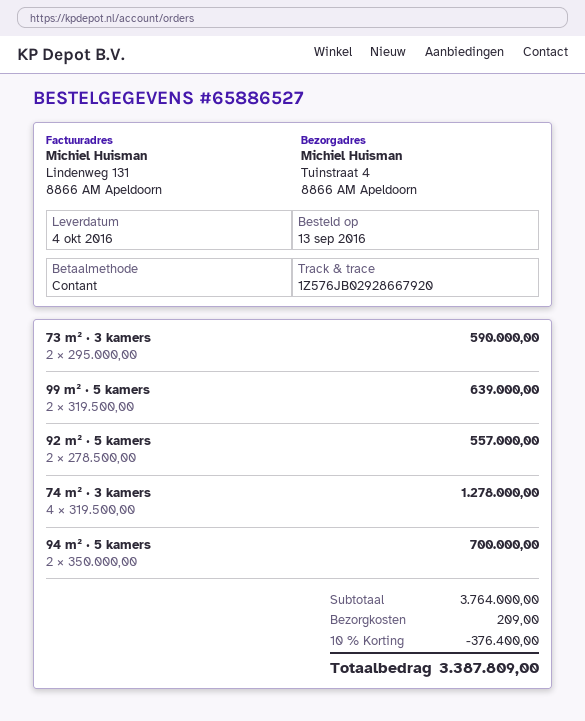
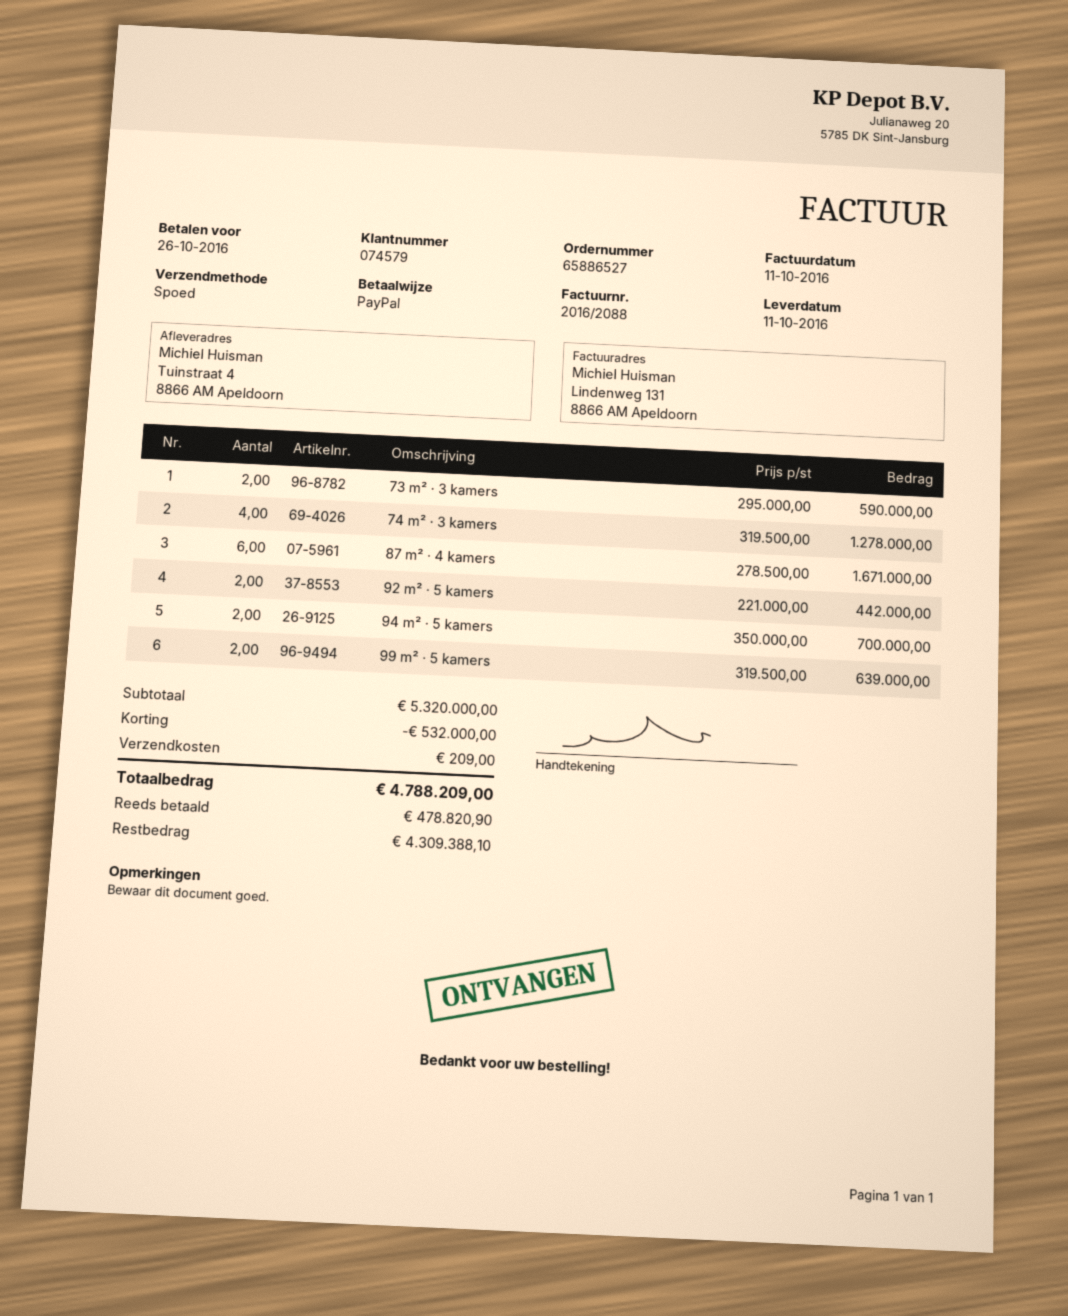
delivery date: 2016-10-04 -> 2016-10-11
payment method: cash -> PayPal
92 m² · 5 kamers: 2 x 278500.00 = 557000.00 -> 2 x 221000.00 = 442000.00
87 m² · 4 kamers: none -> 6 x 278500.00 = 1671000.00
subtotal: 3764000.00 -> 5320000.00
discount: 376400.00 -> 532000.00
total: 3387809.00 -> 4788209.00

